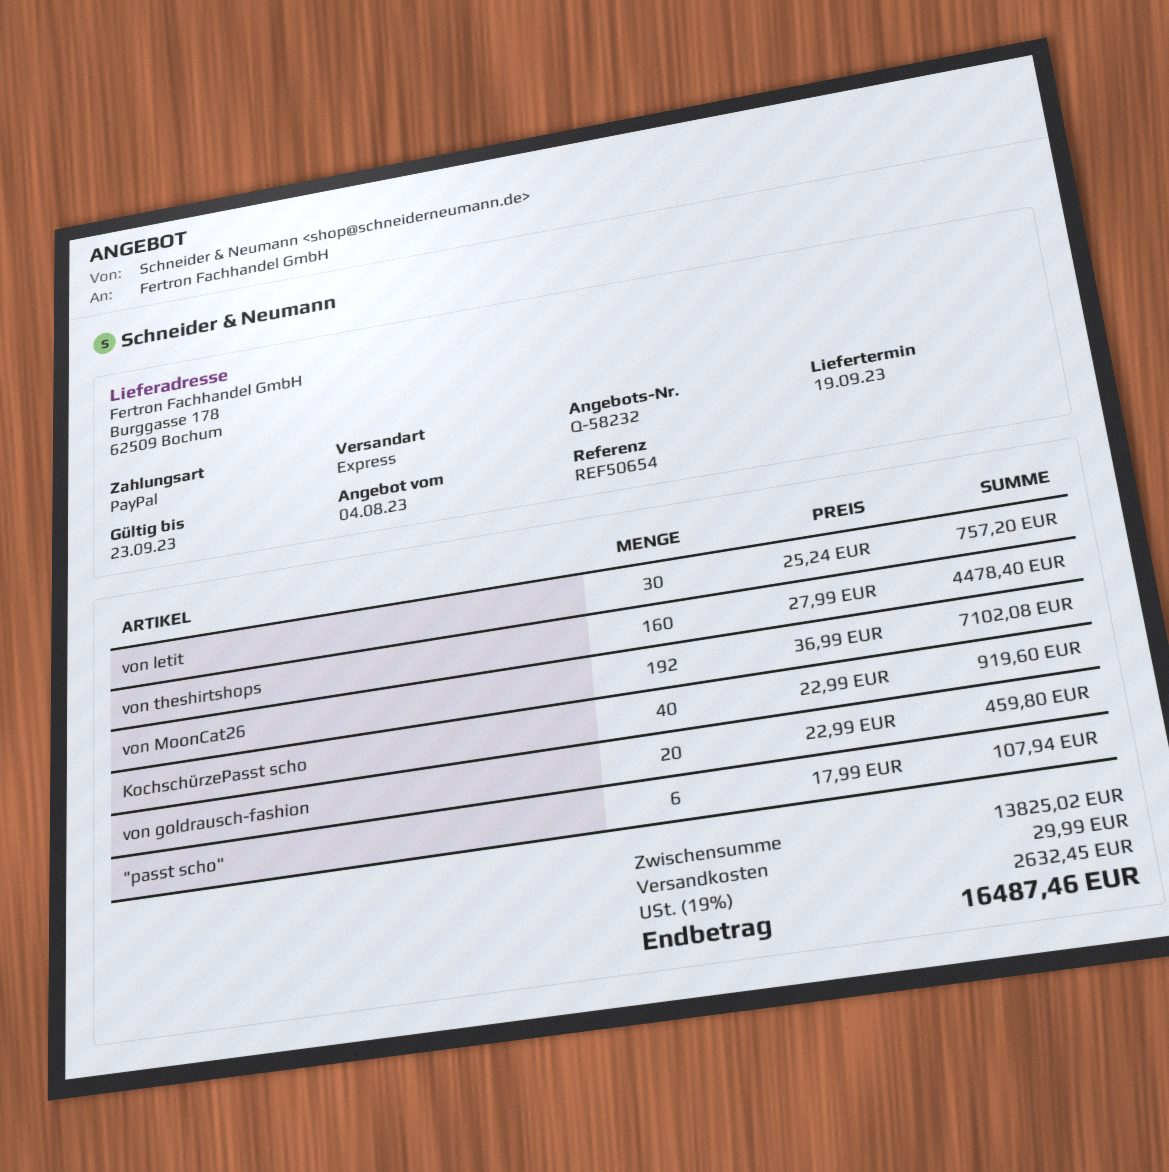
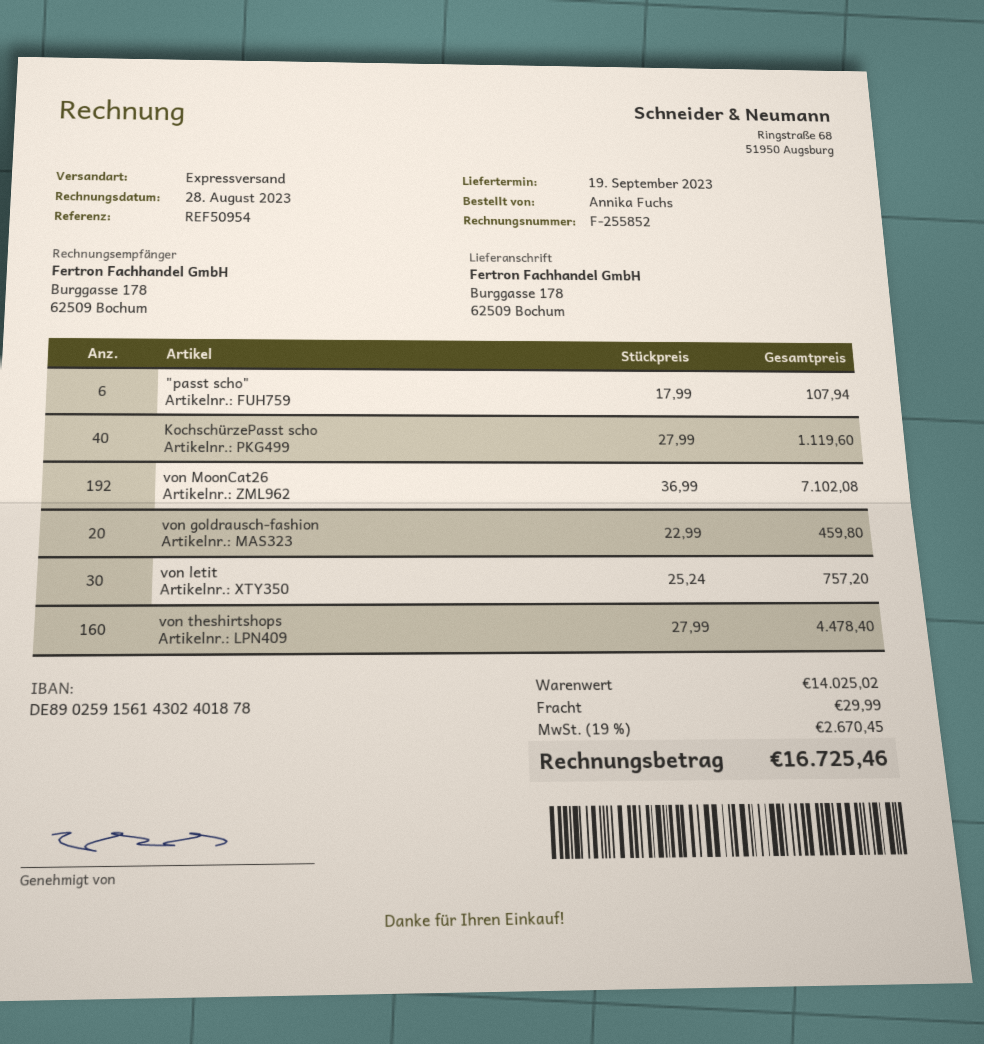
reference: REF50654 -> REF50954
KochschürzePasst scho: 40 x 22.99 = 919.60 -> 40 x 27.99 = 1119.60
subtotal: 13825.02 -> 14025.02
tax: 19% = 2632.45 -> 19% = 2670.45
total: 16487.46 -> 16725.46

